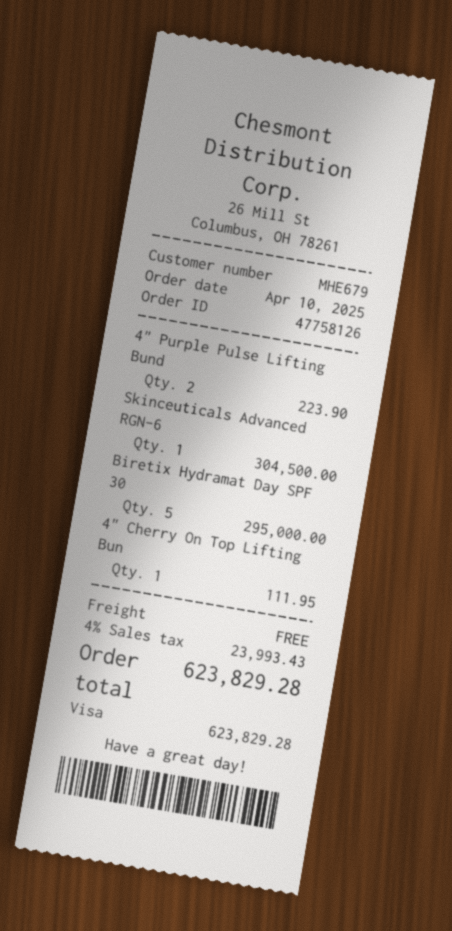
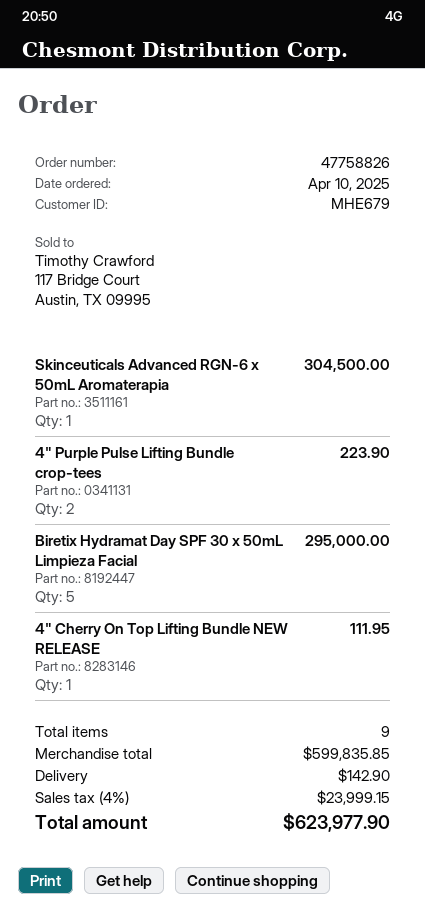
order number: 47758126 -> 47758826
shipping: 0.00 -> 142.90
tax: 4% = 23993.43 -> 4% = 23999.15
total: 623829.28 -> 623977.90

